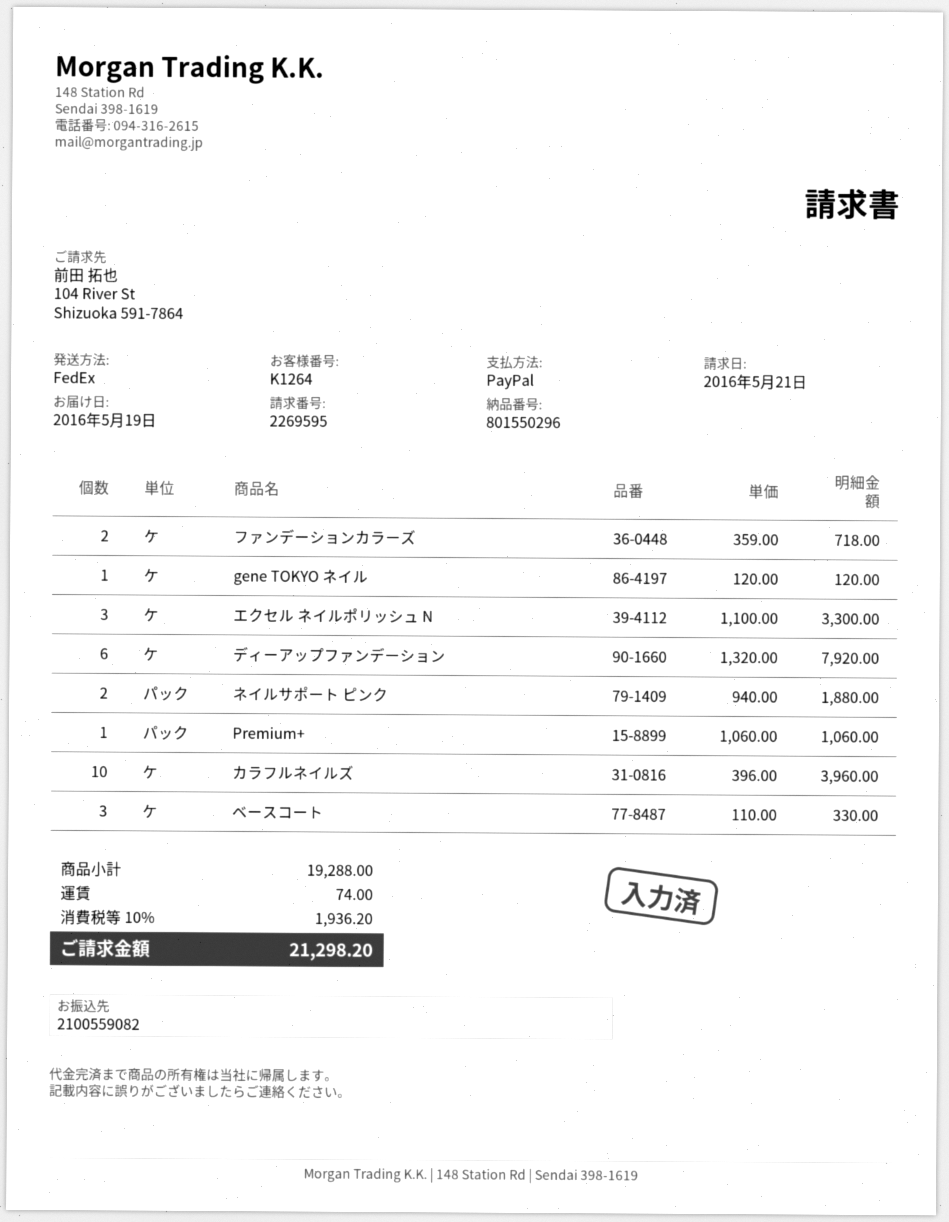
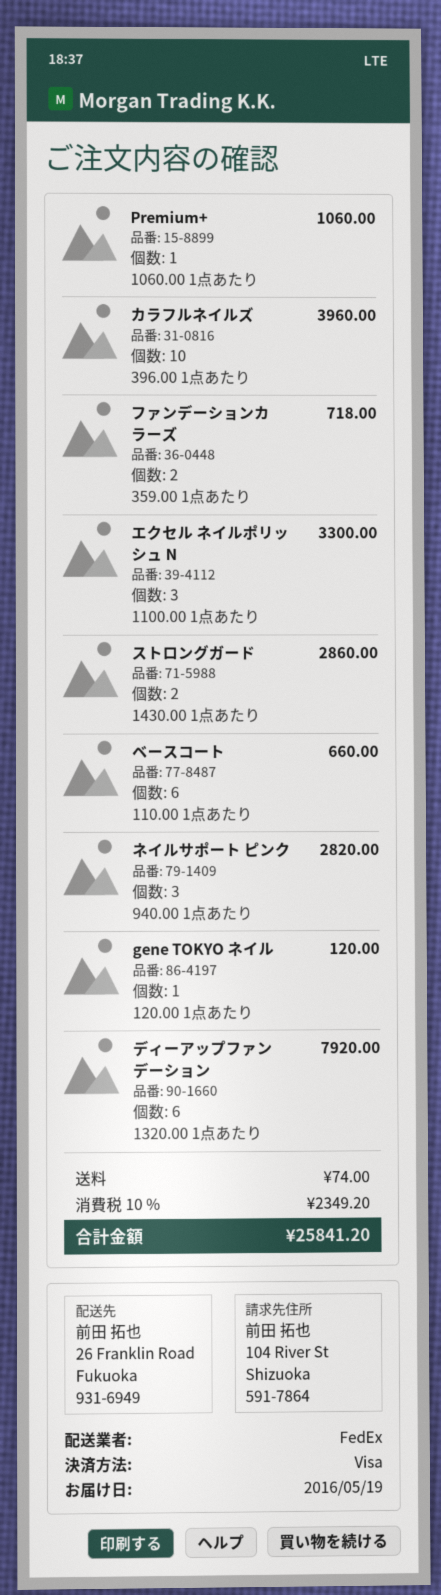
payment method: PayPal -> Visa
ネイルサポート ピンク: 2 x 940.00 = 1880.00 -> 3 x 940.00 = 2820.00
ベースコート: 3 x 110.00 = 330.00 -> 6 x 110.00 = 660.00
ストロングガード: none -> 2 x 1430.00 = 2860.00
tax: 10% = 1936.20 -> 10% = 2349.20
total: 21298.20 -> 25841.20

